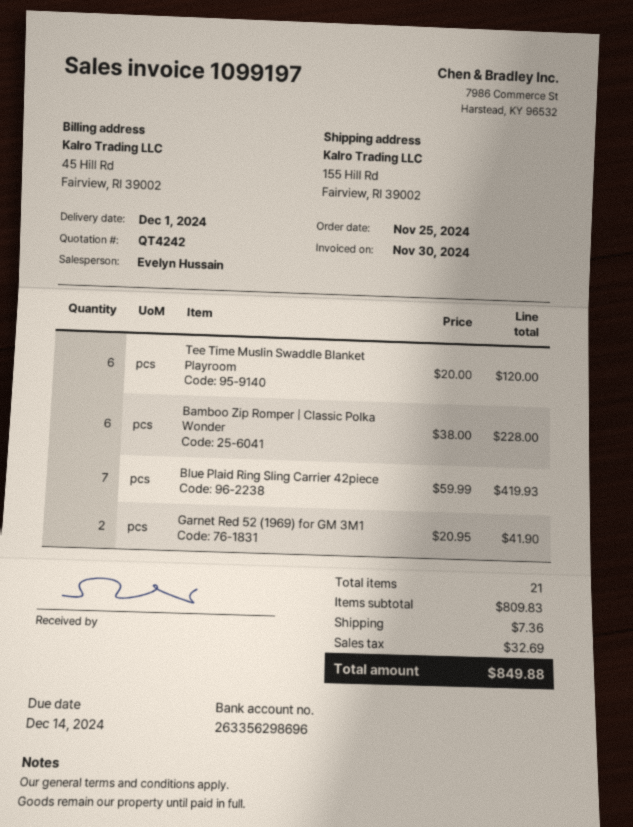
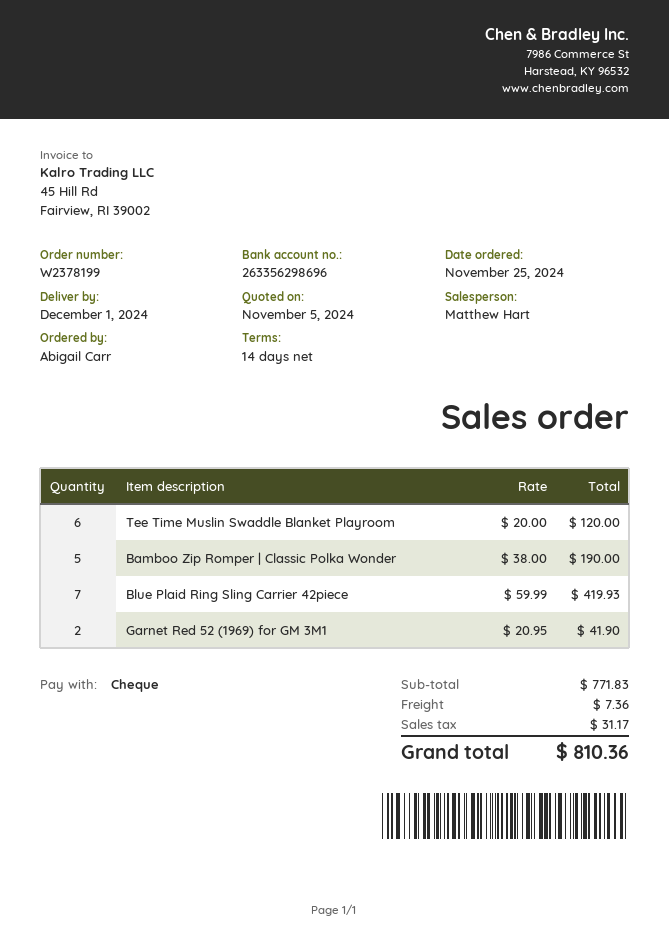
sales rep: Evelyn Hussain -> Matthew Hart
Bamboo Zip Romper | Classic Polka Wonder: 6 x 38.00 = 228.00 -> 5 x 38.00 = 190.00
subtotal: 809.83 -> 771.83
tax: 32.69 -> 31.17
total: 849.88 -> 810.36

